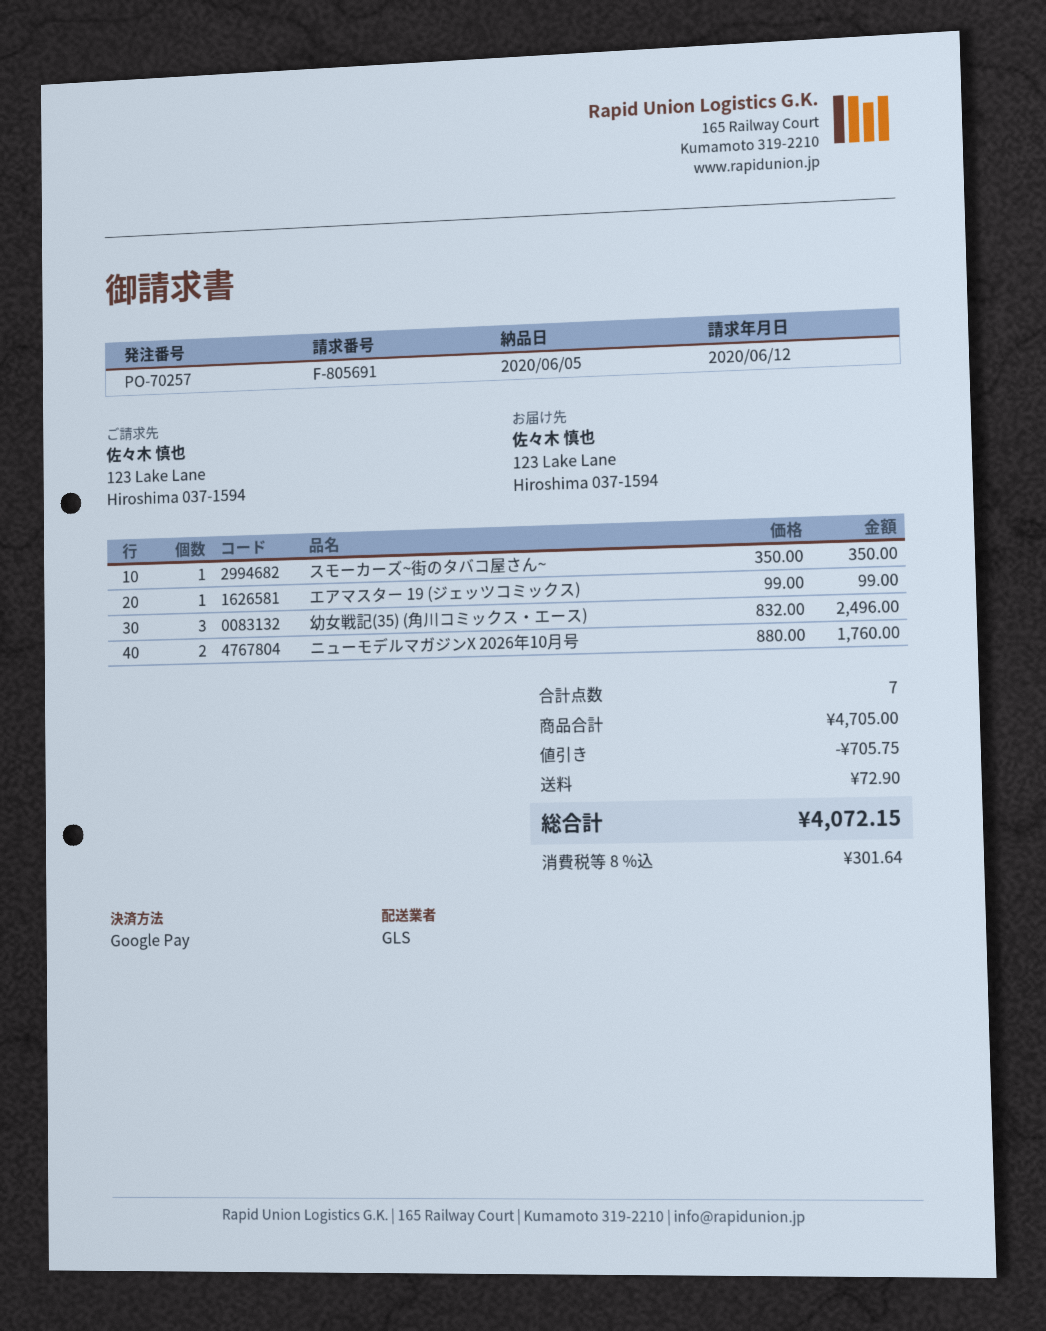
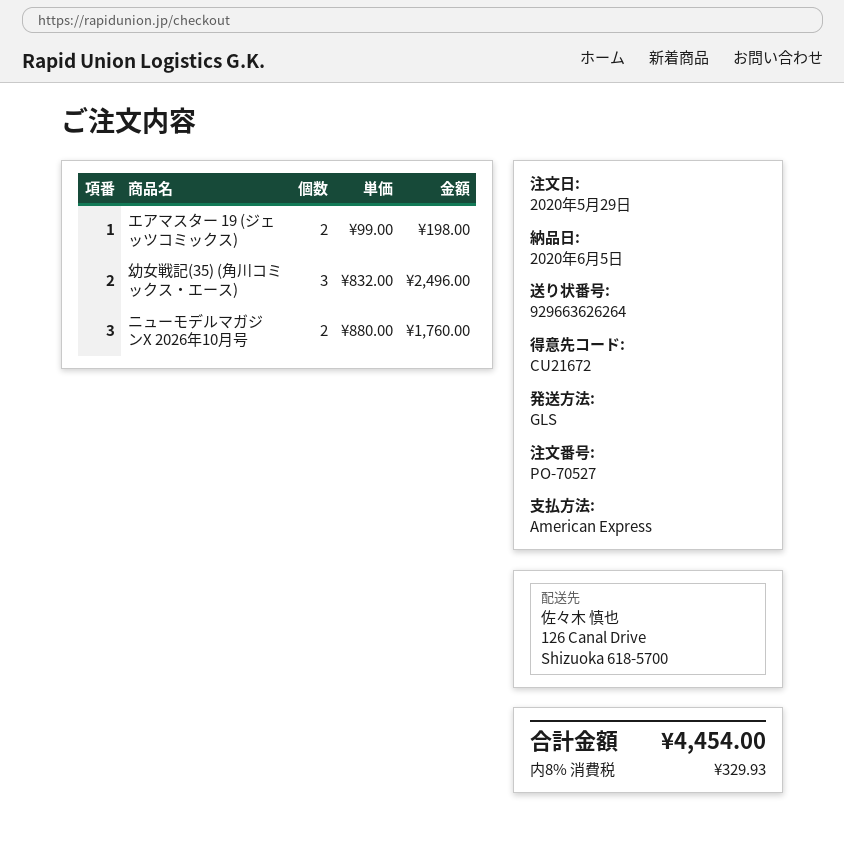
order number: PO-70257 -> PO-70527
payment method: Google Pay -> American Express
ship to: 123 Lake Lane, Hiroshima 037-1594 -> 126 Canal Drive, Shizuoka 618-5700
スモーカーズ~街のタバコ屋さん~: 1 x 350.00 = 350.00 -> none
エアマスター 19 (ジェッツコミックス): 1 x 99.00 = 99.00 -> 2 x 99.00 = 198.00
discount: 705.75 -> none
shipping: 72.90 -> none
tax: 8% = 301.64 -> 8% = 329.93
total: 4072.15 -> 4454.00

